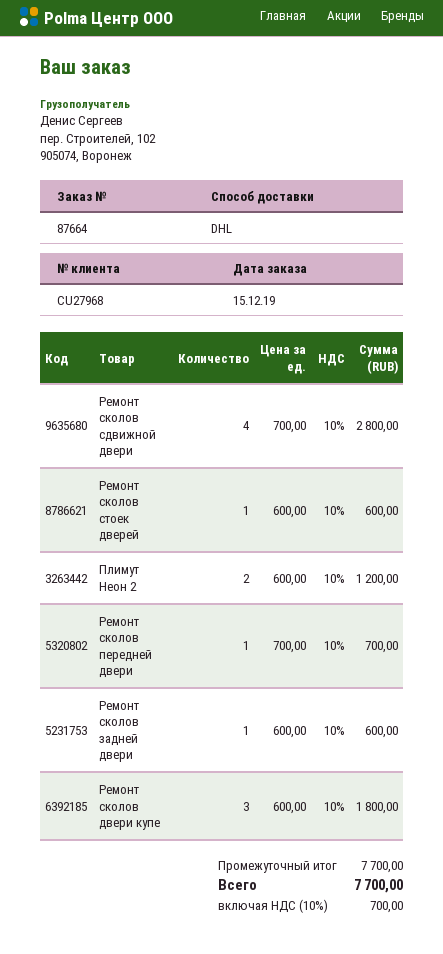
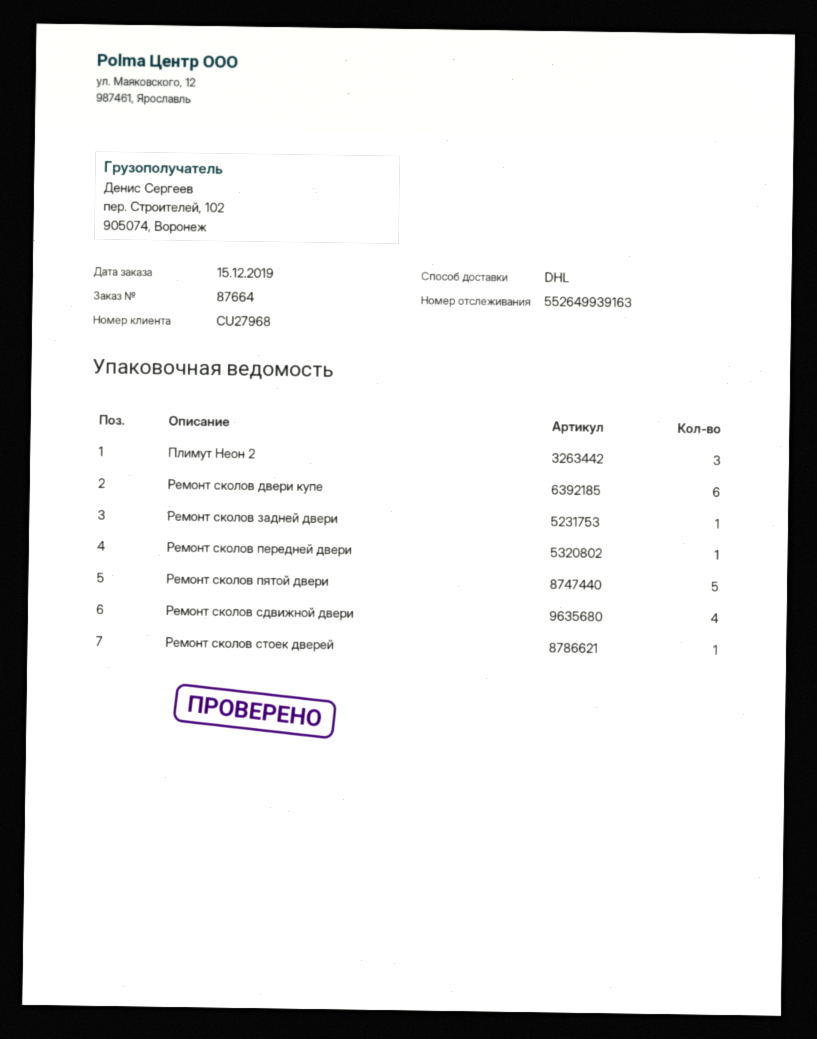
Плимут Неон 2: 2 -> 3
Ремонт сколов двери купе: 3 -> 6
Ремонт сколов пятой двери: none -> 5

